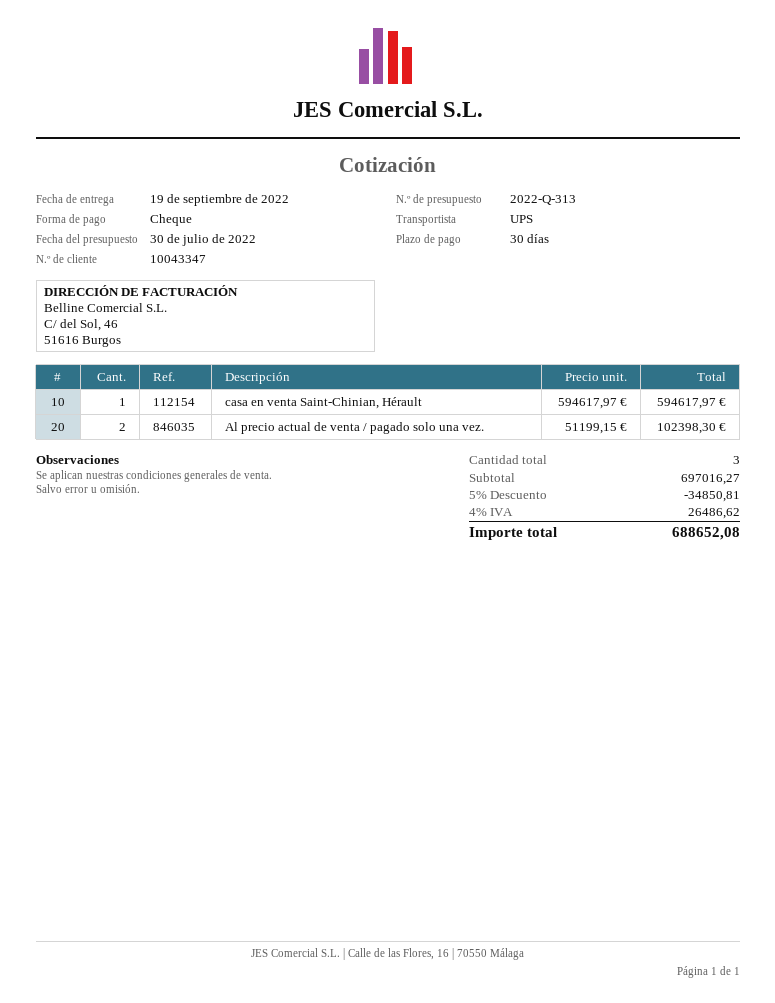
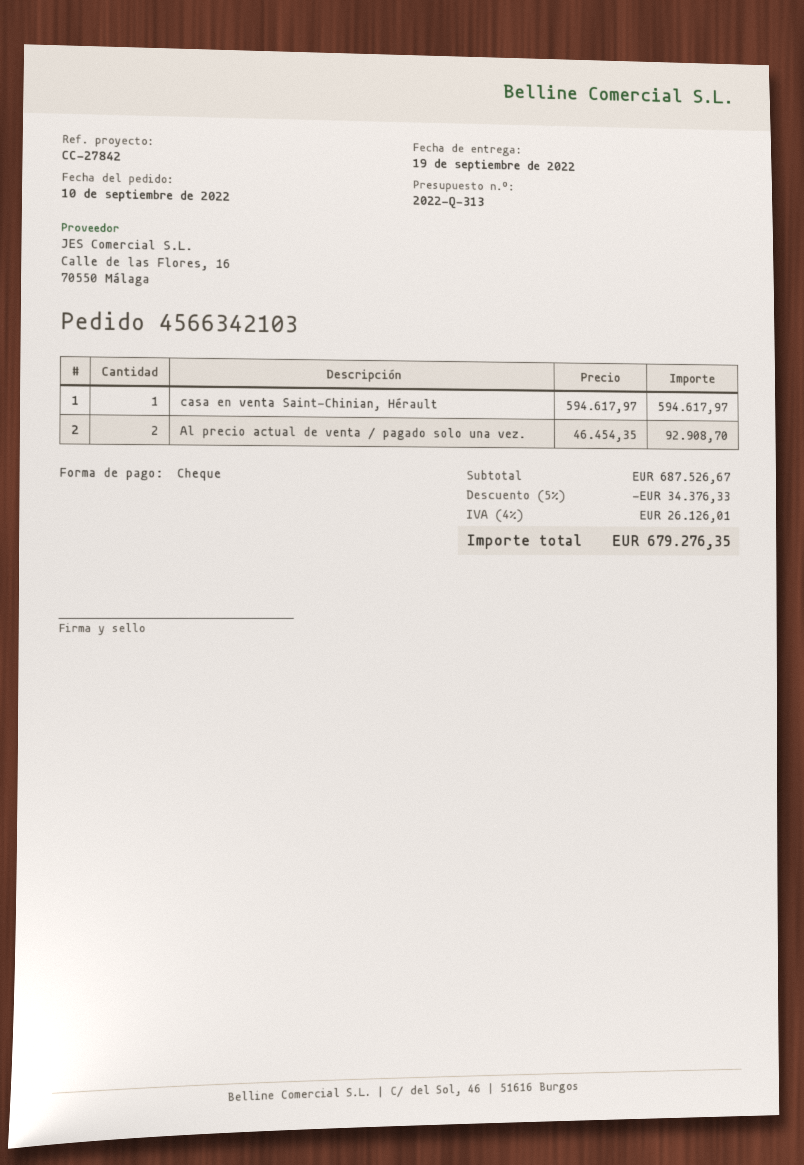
Al precio actual de venta / pagado solo una vez.: 2 x 51199.15 = 102398.30 -> 2 x 46454.35 = 92908.70
subtotal: 697016.27 -> 687526.67
discount: 5% = 34850.81 -> 5% = 34376.33
tax: 4% = 26486.62 -> 4% = 26126.01
total: 688652.08 -> 679276.35

